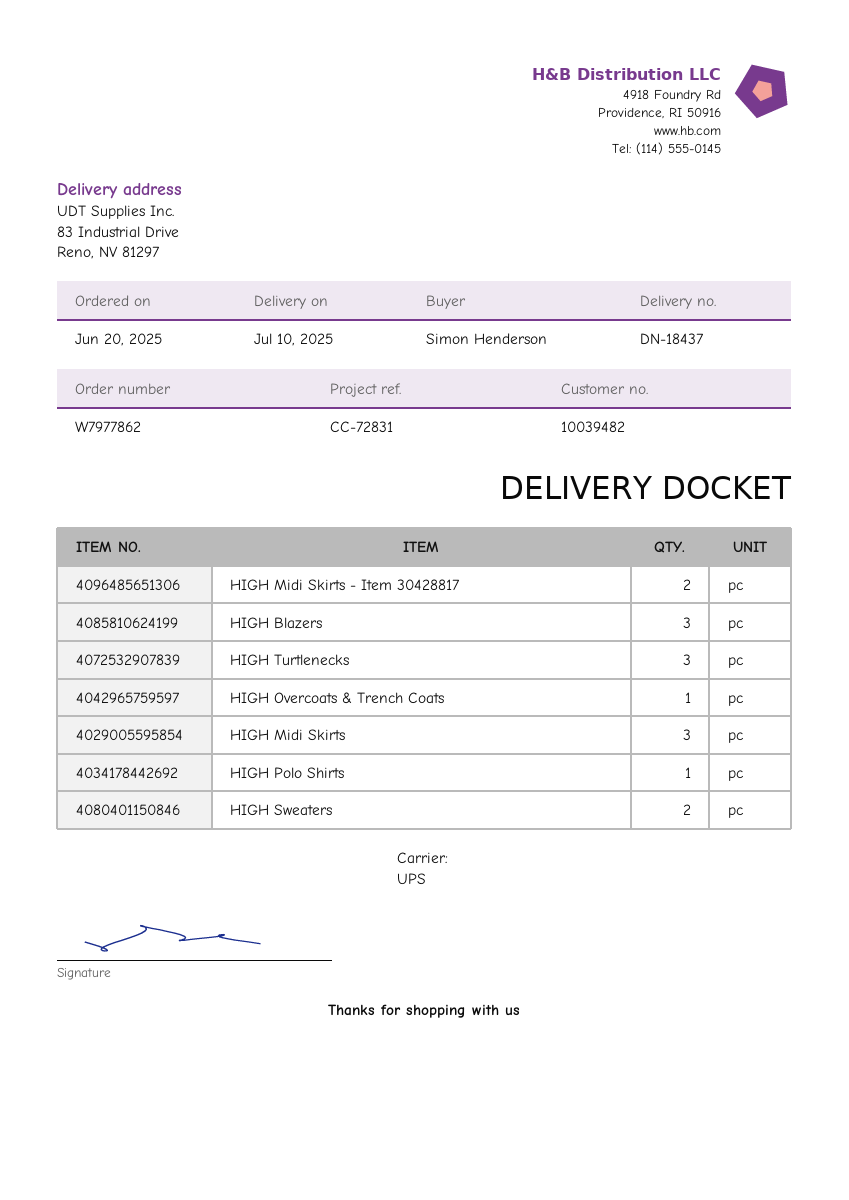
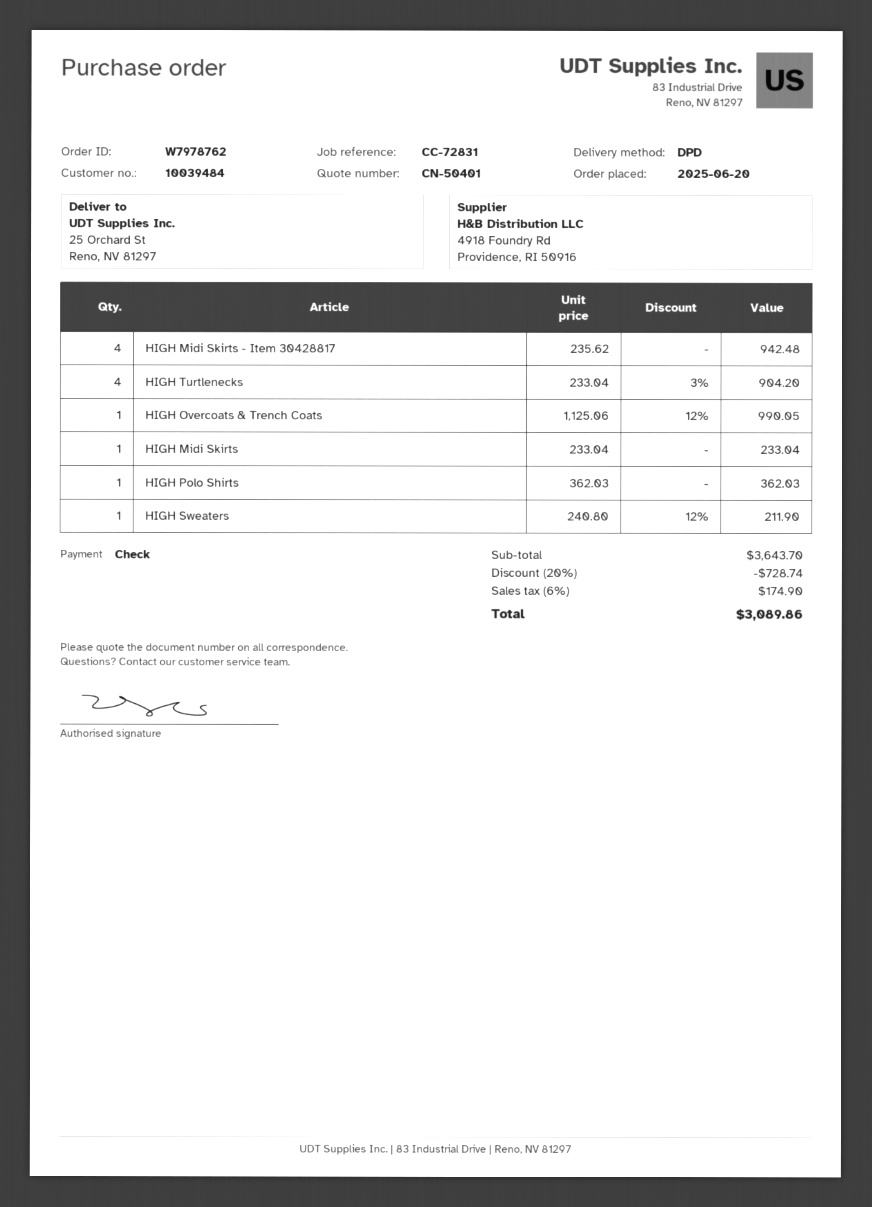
order number: W7977862 -> W7978762
customer number: 10039482 -> 10039484
shipping method: UPS -> DPD
ship to: 83 Industrial Drive, Reno, NV 81297 -> 25 Orchard St, Reno, NV 81297
HIGH Midi Skirts - Item 30428817: 2 -> 4
HIGH Blazers: 3 -> none
HIGH Turtlenecks: 3 -> 4
HIGH Midi Skirts: 3 -> 1
HIGH Sweaters: 2 -> 1

